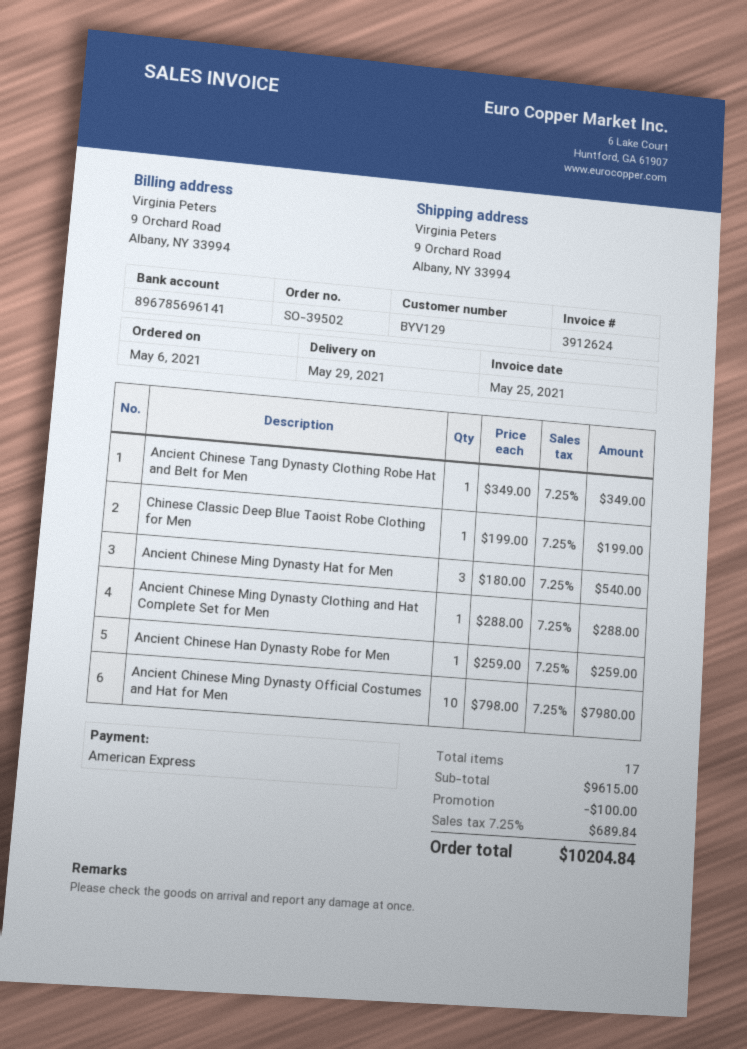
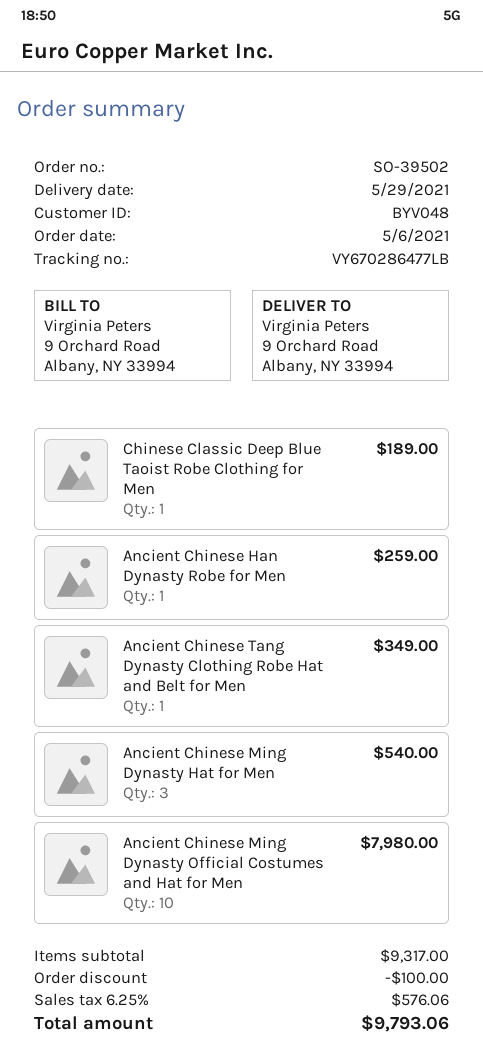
customer number: BYV129 -> BYV048
Chinese Classic Deep Blue Taoist Robe Clothing for Men: 1 for 199.00 -> 1 for 189.00
Ancient Chinese Ming Dynasty Clothing and Hat Complete Set for Men: 1 for 288.00 -> none
subtotal: 9615.00 -> 9317.00
tax: 7.25% = 689.84 -> 6.25% = 576.06
total: 10204.84 -> 9793.06

